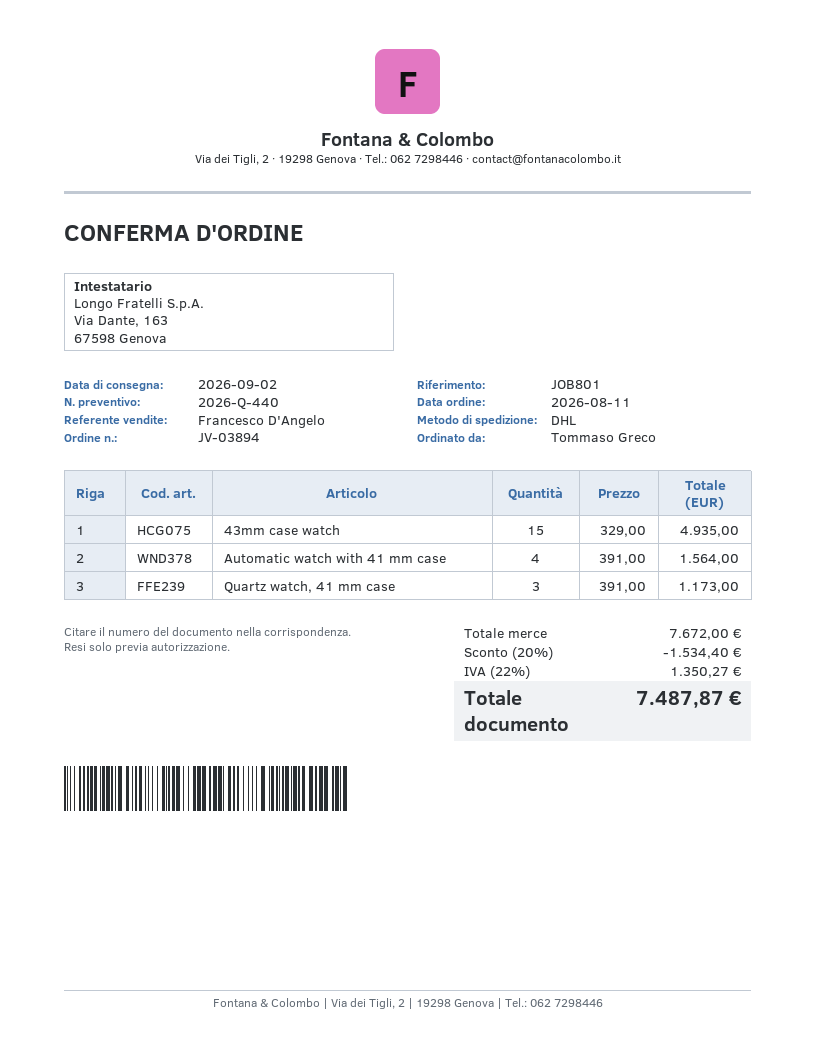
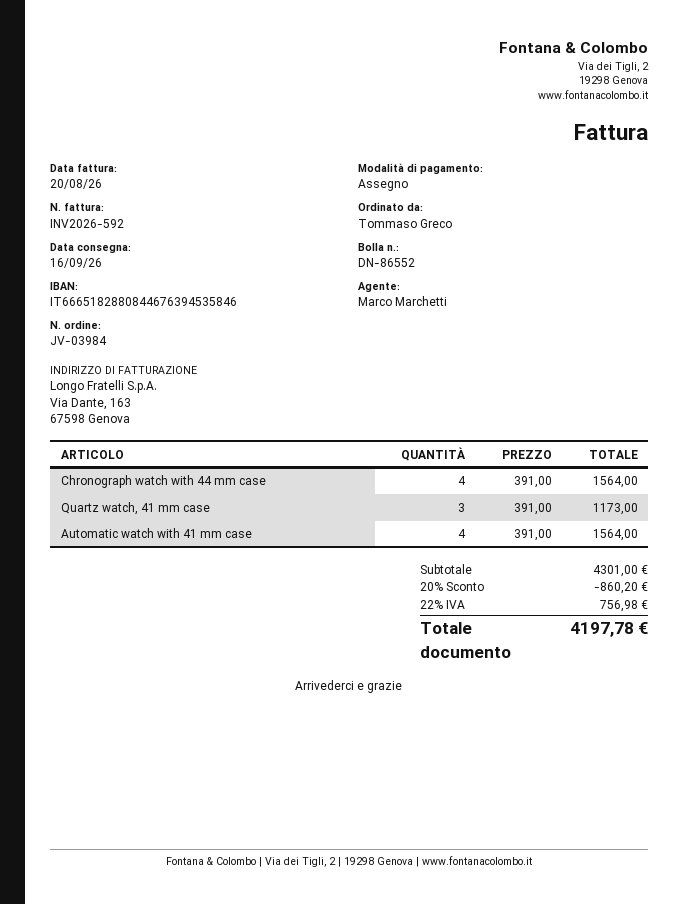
order number: JV-03894 -> JV-03984
delivery date: 2026-09-02 -> 2026-09-16
sales rep: Francesco D'Angelo -> Marco Marchetti
43mm case watch: 15 x 329.00 = 4935.00 -> none
Chronograph watch with 44 mm case: none -> 4 x 391.00 = 1564.00
subtotal: 7672.00 -> 4301.00
discount: 20% = 1534.40 -> 20% = 860.20
tax: 22% = 1350.27 -> 22% = 756.98
total: 7487.87 -> 4197.78

